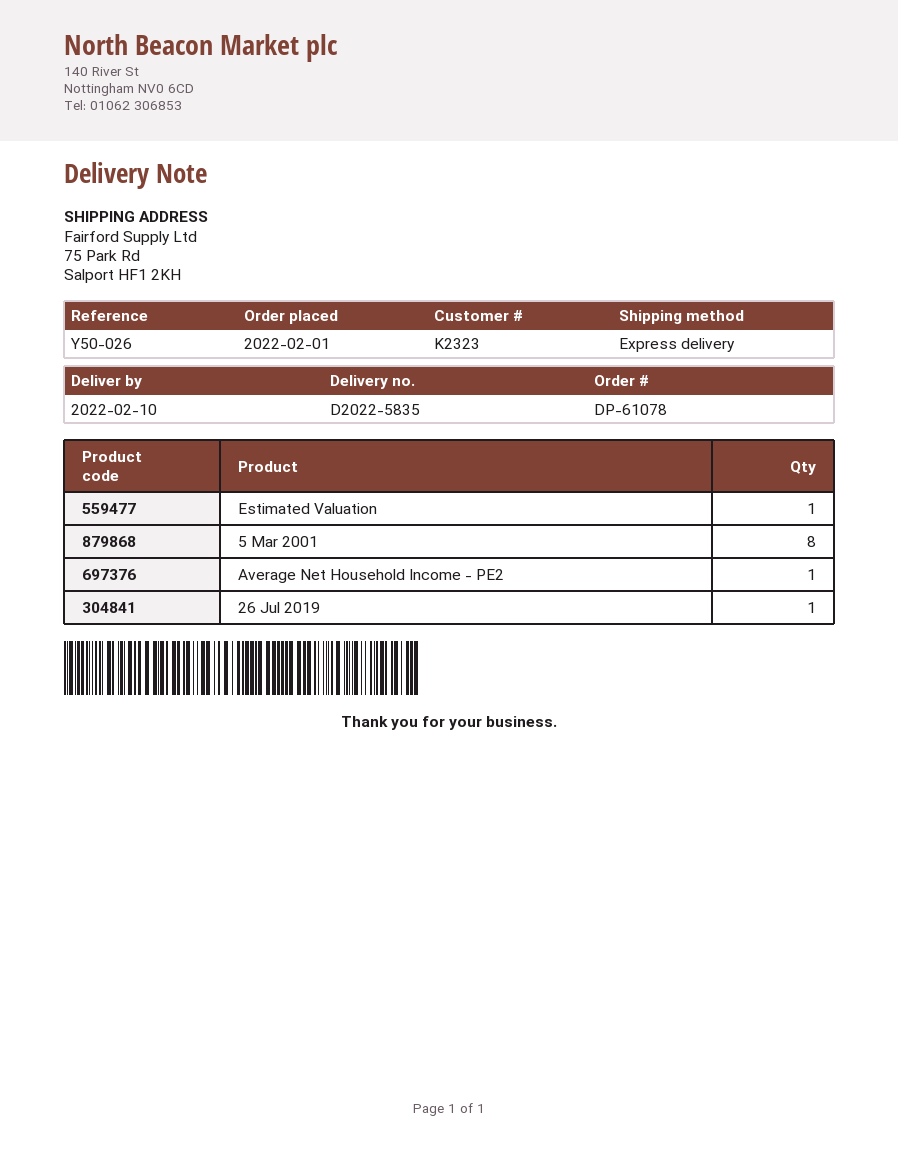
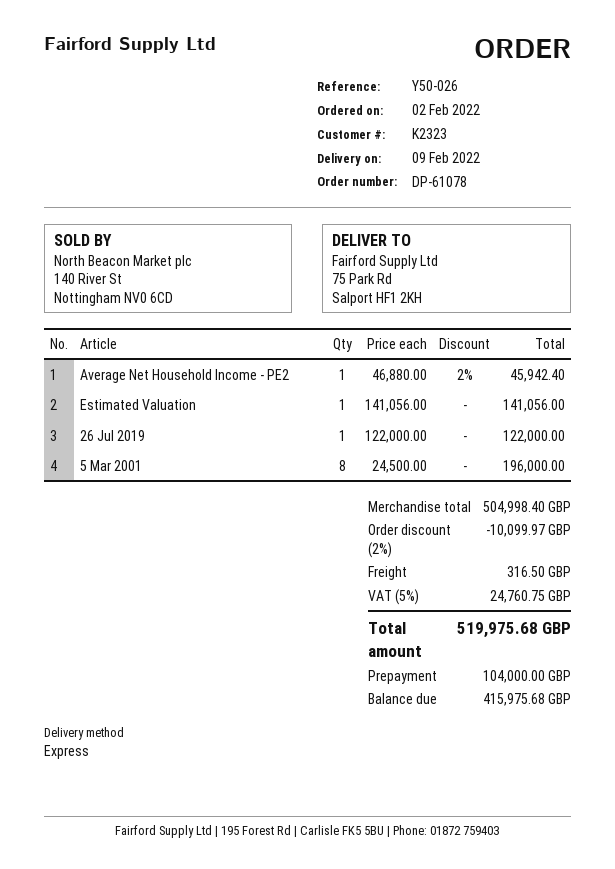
order date: 2022-02-01 -> 2022-02-02
delivery date: 2022-02-10 -> 2022-02-09

